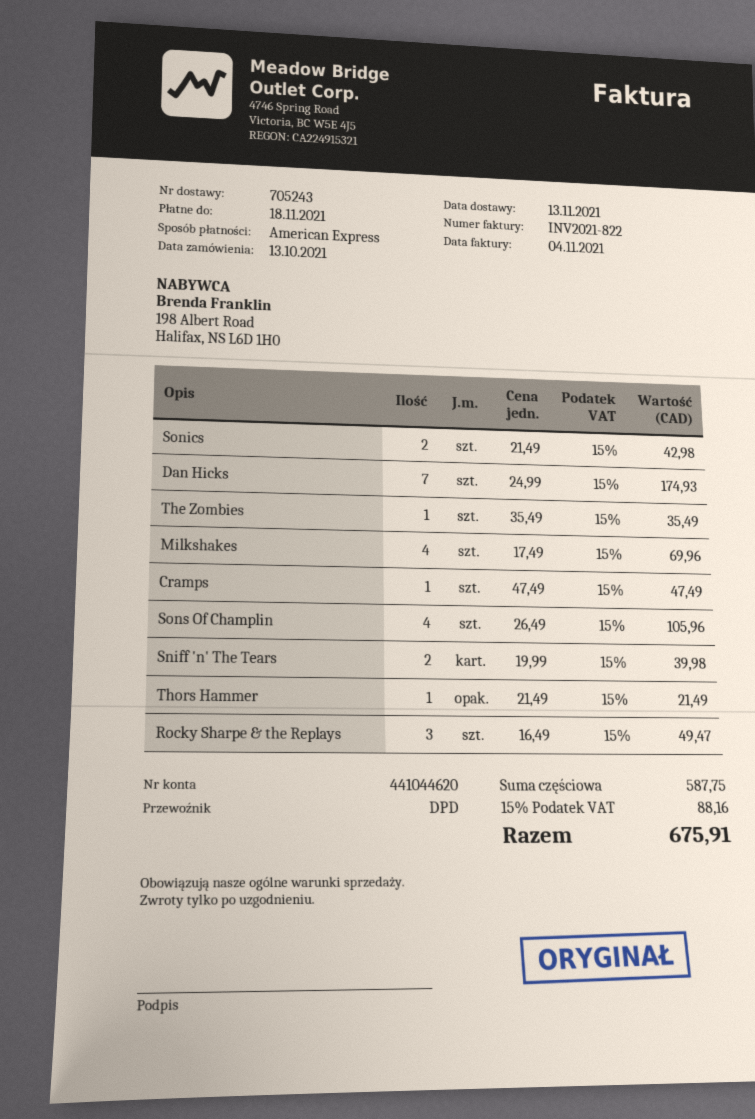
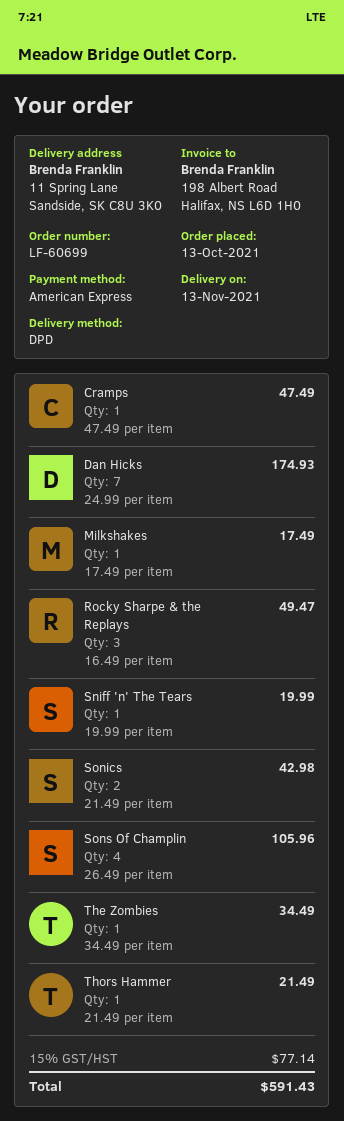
The Zombies: 1 x 35.49 = 35.49 -> 1 x 34.49 = 34.49
Milkshakes: 4 x 17.49 = 69.96 -> 1 x 17.49 = 17.49
Sniff 'n' The Tears: 2 x 19.99 = 39.98 -> 1 x 19.99 = 19.99
tax: 15% = 88.16 -> 15% = 77.14
total: 675.91 -> 591.43

